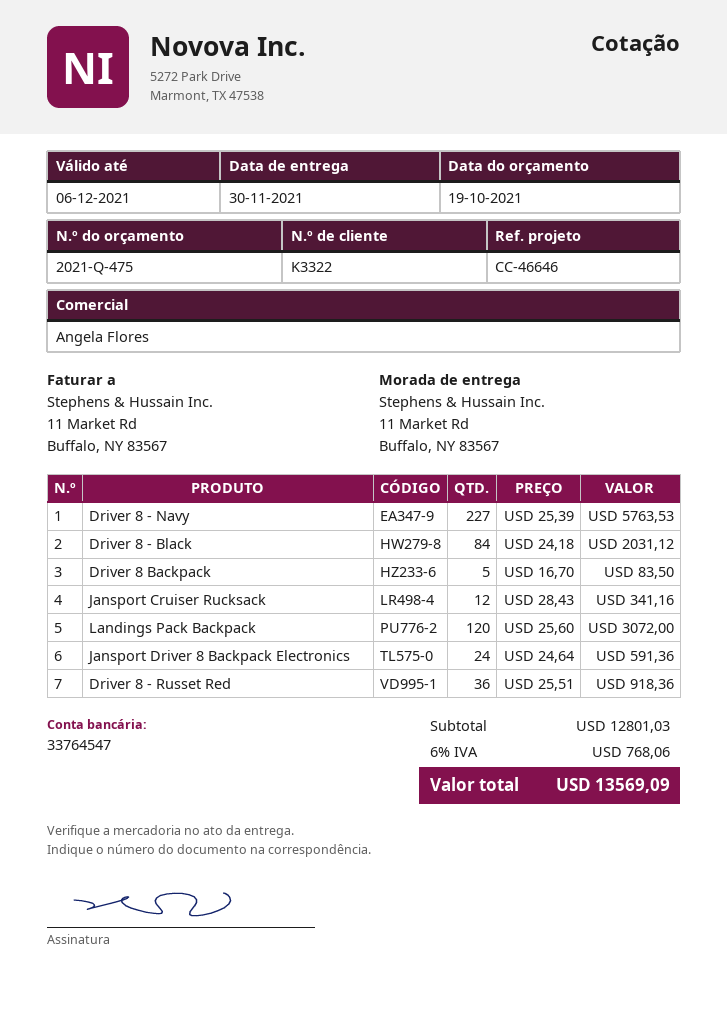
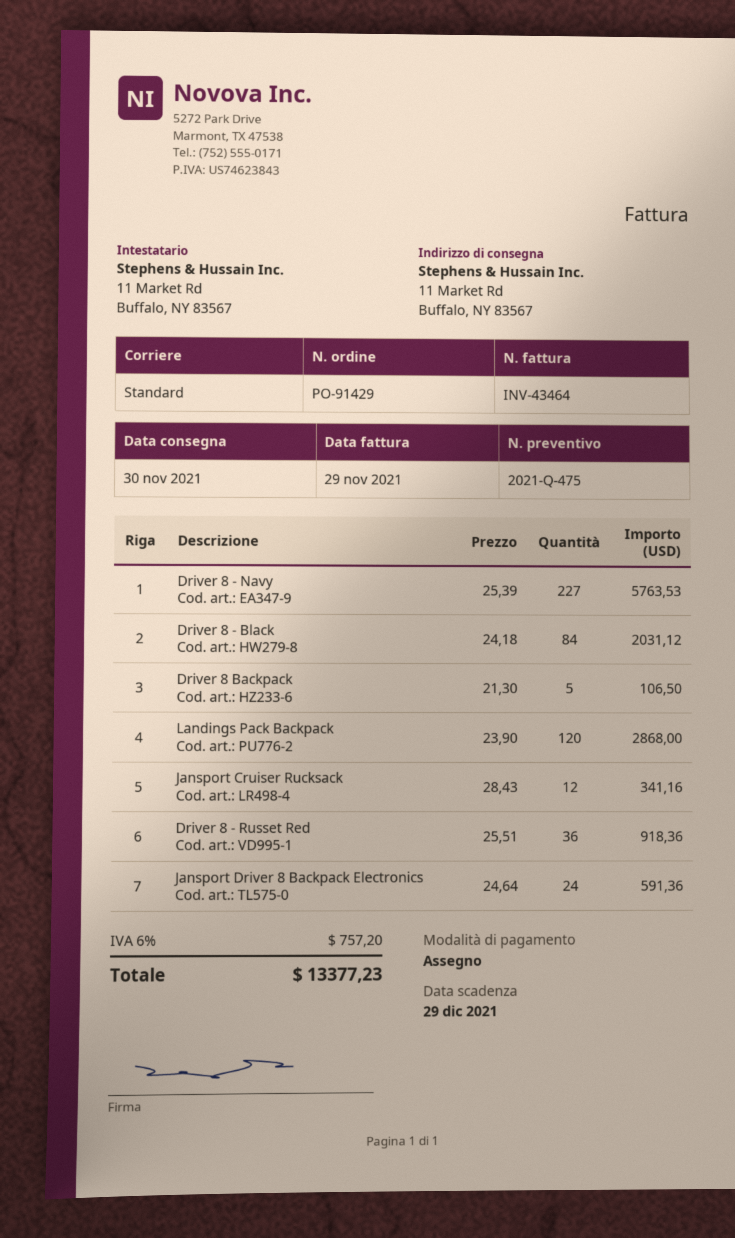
Driver 8 Backpack: 5 x 16.70 = 83.50 -> 5 x 21.30 = 106.50
Landings Pack Backpack: 120 x 25.60 = 3072.00 -> 120 x 23.90 = 2868.00
tax: 6% = 768.06 -> 6% = 757.20
total: 13569.09 -> 13377.23

